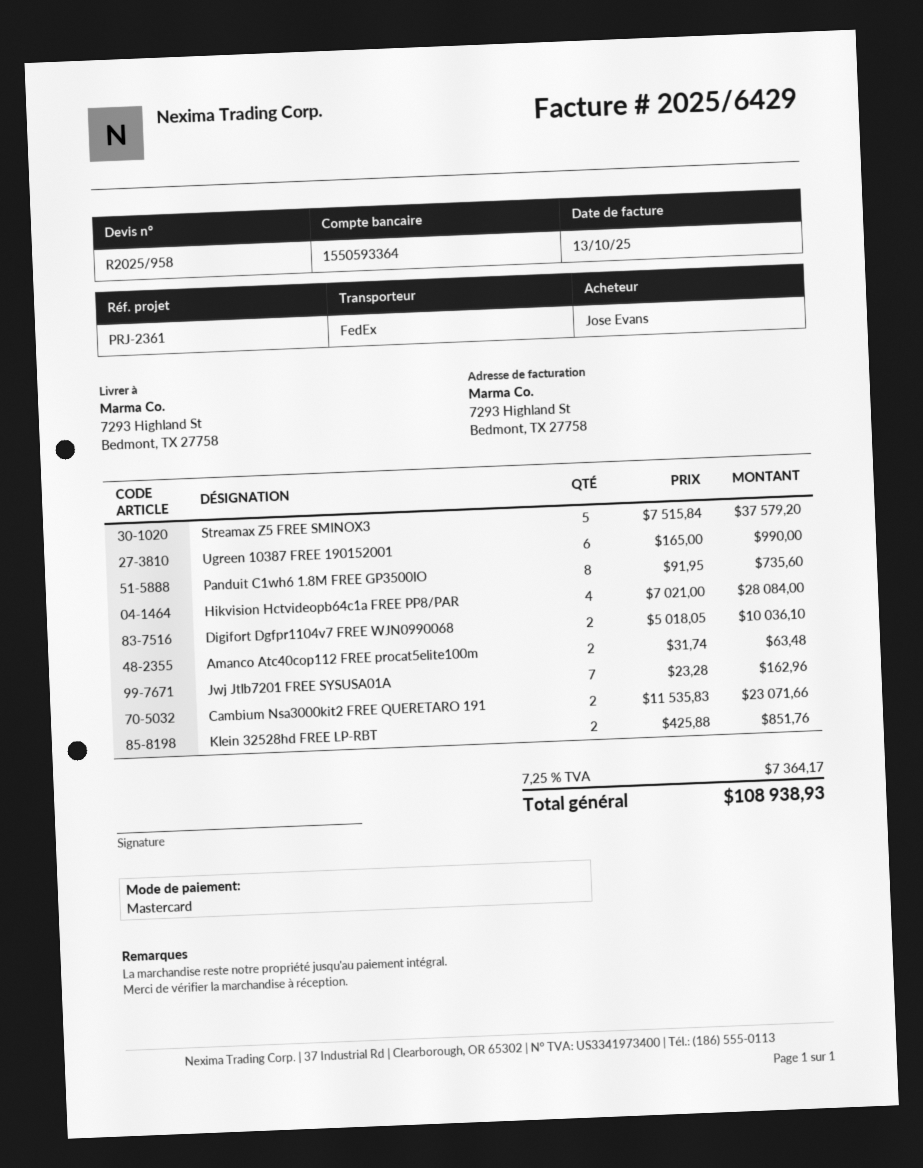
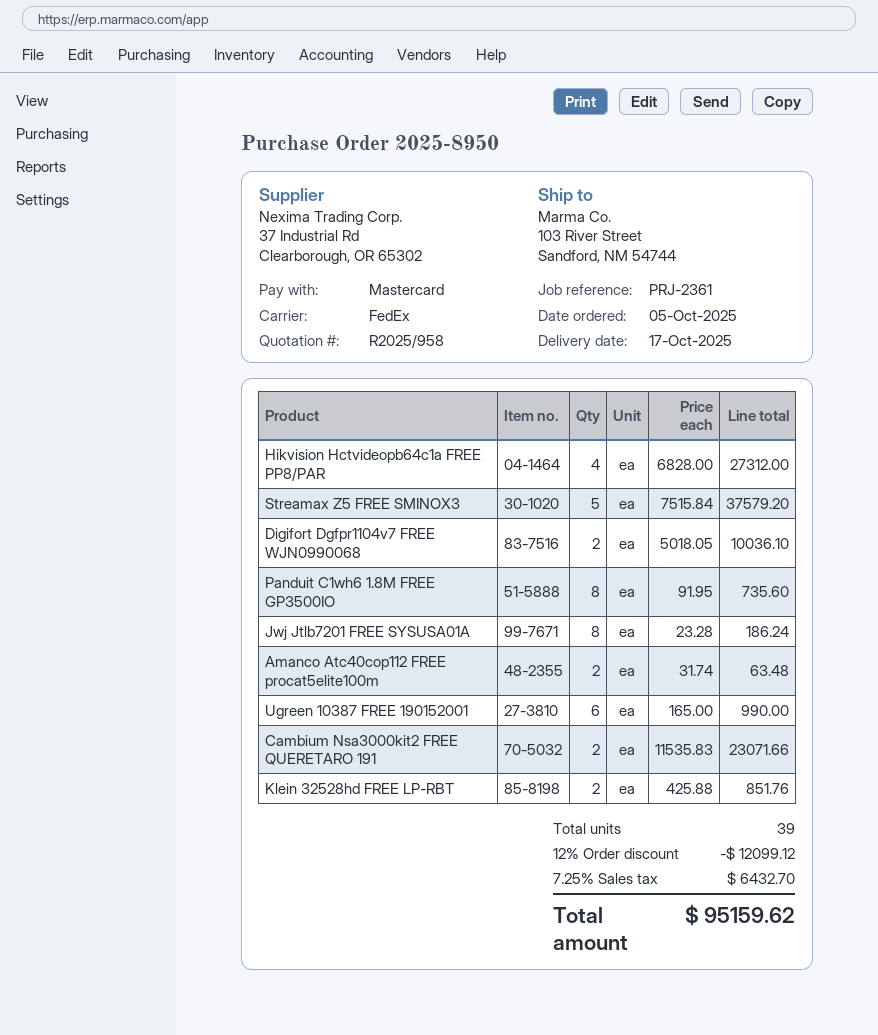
ship to: 7293 Highland St, Bedmont, TX 27758 -> 103 River Street, Sandford, NM 54744
Hikvision Hctvideopb64c1a FREE PP8/PAR: 4 x 7021.00 = 28084.00 -> 4 x 6828.00 = 27312.00
Jwj Jtlb7201 FREE SYSUSA01A: 7 x 23.28 = 162.96 -> 8 x 23.28 = 186.24
discount: none -> 12% = 12099.12
tax: 7.25% = 7364.17 -> 7.25% = 6432.70
total: 108938.93 -> 95159.62

